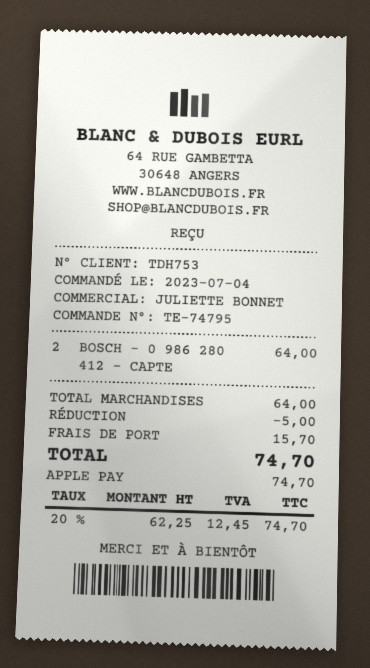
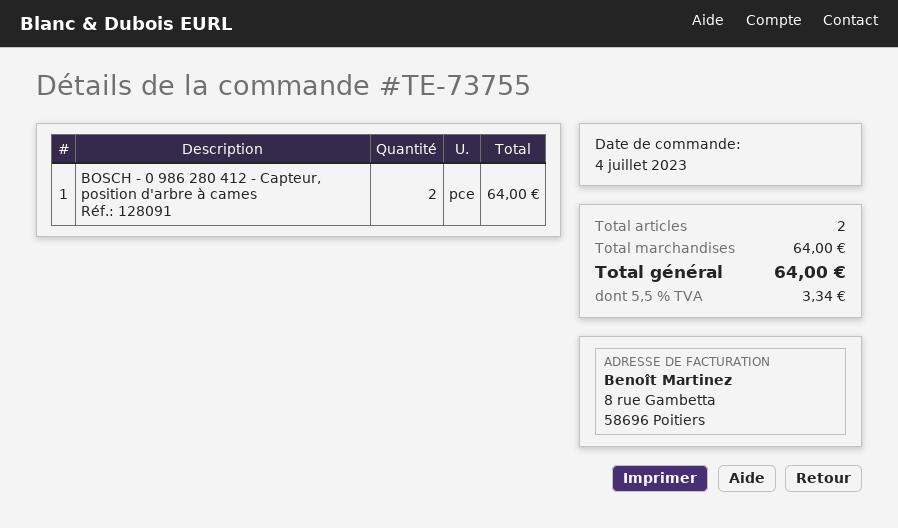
order number: TE-74795 -> TE-73755
discount: 5.00 -> none
shipping: 15.70 -> none
tax: 20% = 12.45 -> 5.5% = 3.34
total: 74.70 -> 64.00

